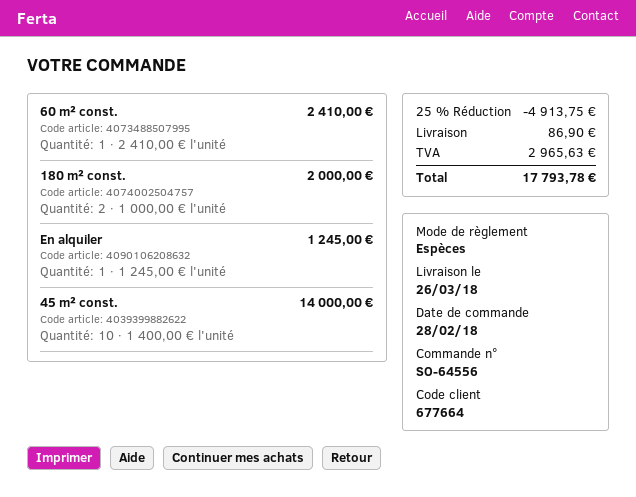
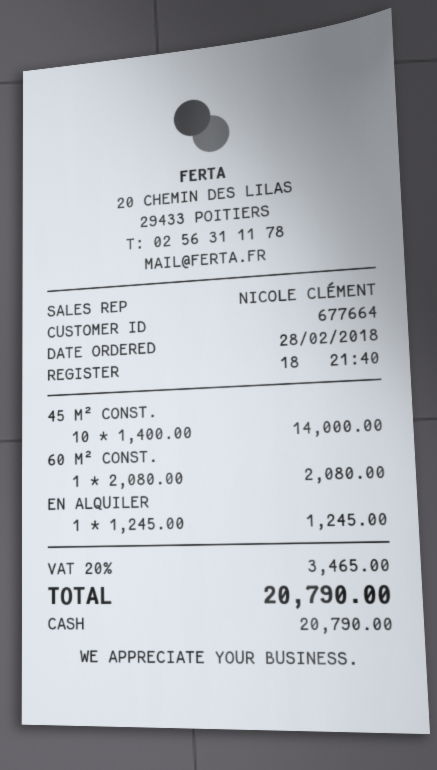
60 m² const.: 1 x 2410.00 = 2410.00 -> 1 x 2080.00 = 2080.00
180 m² const.: 2 x 1000.00 = 2000.00 -> none
discount: 25% = 4913.75 -> none
shipping: 86.90 -> none
tax: 2965.63 -> 3465.00
total: 17793.78 -> 20790.00

